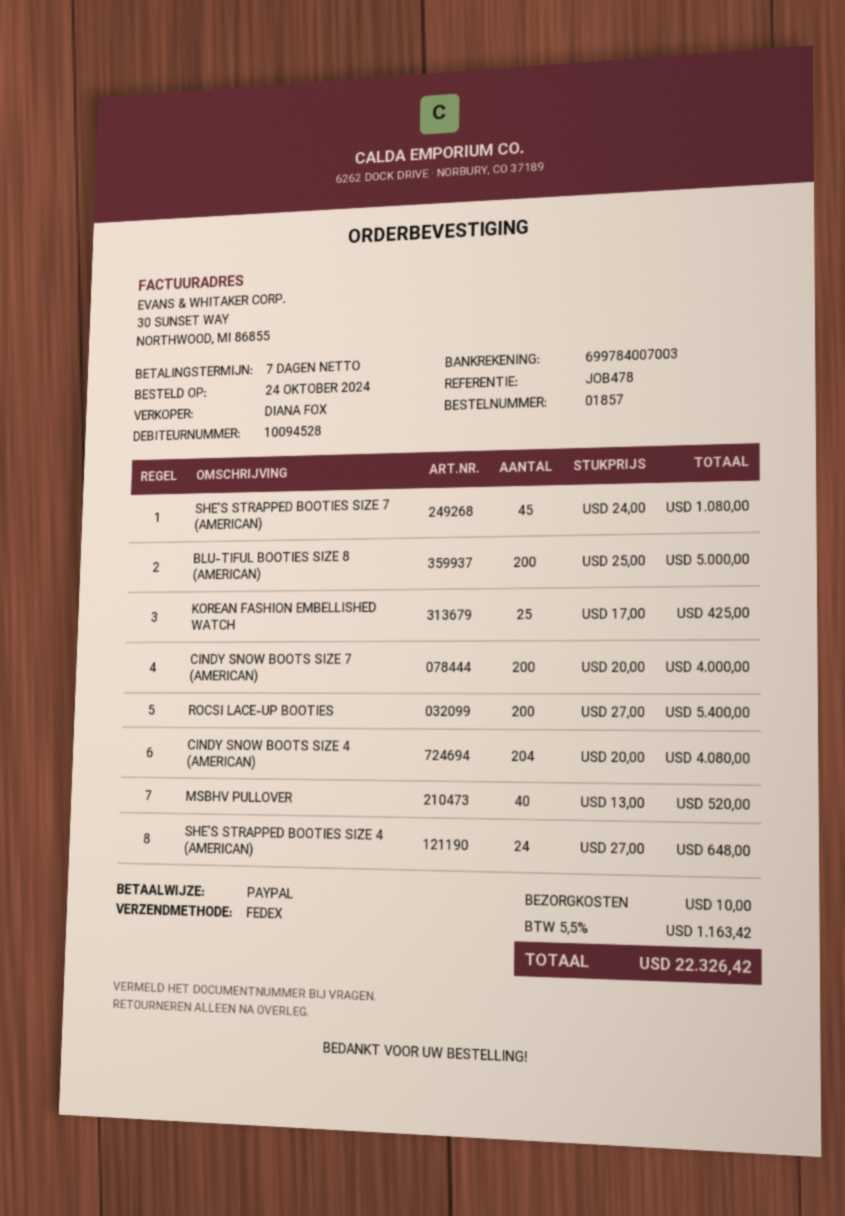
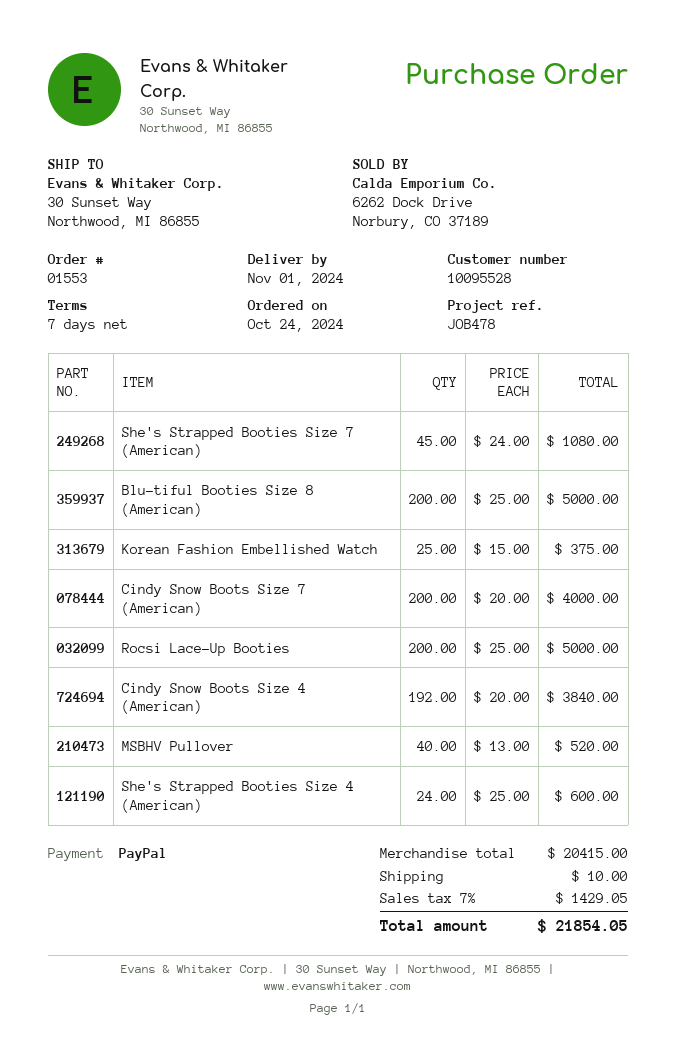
order number: 01857 -> 01553
customer number: 10094528 -> 10095528
KOREAN FASHION EMBELLISHED WATCH: 25 x 17.00 = 425.00 -> 25 x 15.00 = 375.00
ROCSI LACE-UP BOOTIES: 200 x 27.00 = 5400.00 -> 200 x 25.00 = 5000.00
CINDY SNOW BOOTS SIZE 4 (AMERICAN): 204 x 20.00 = 4080.00 -> 192 x 20.00 = 3840.00
SHE'S STRAPPED BOOTIES SIZE 4 (AMERICAN): 24 x 27.00 = 648.00 -> 24 x 25.00 = 600.00
tax: 5.5% = 1163.42 -> 7% = 1429.05
total: 22326.42 -> 21854.05

